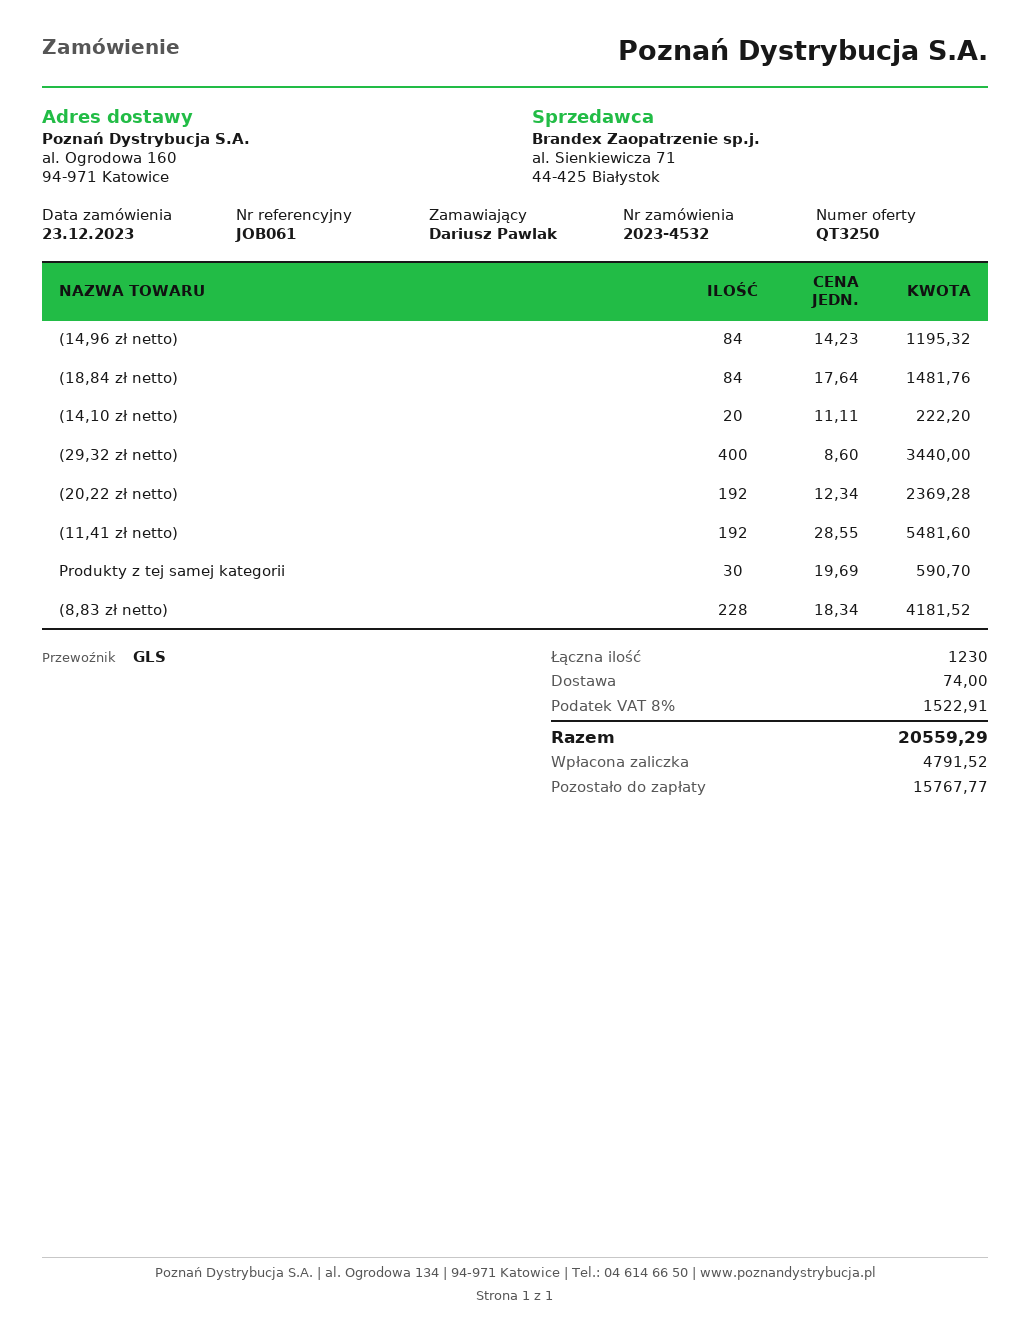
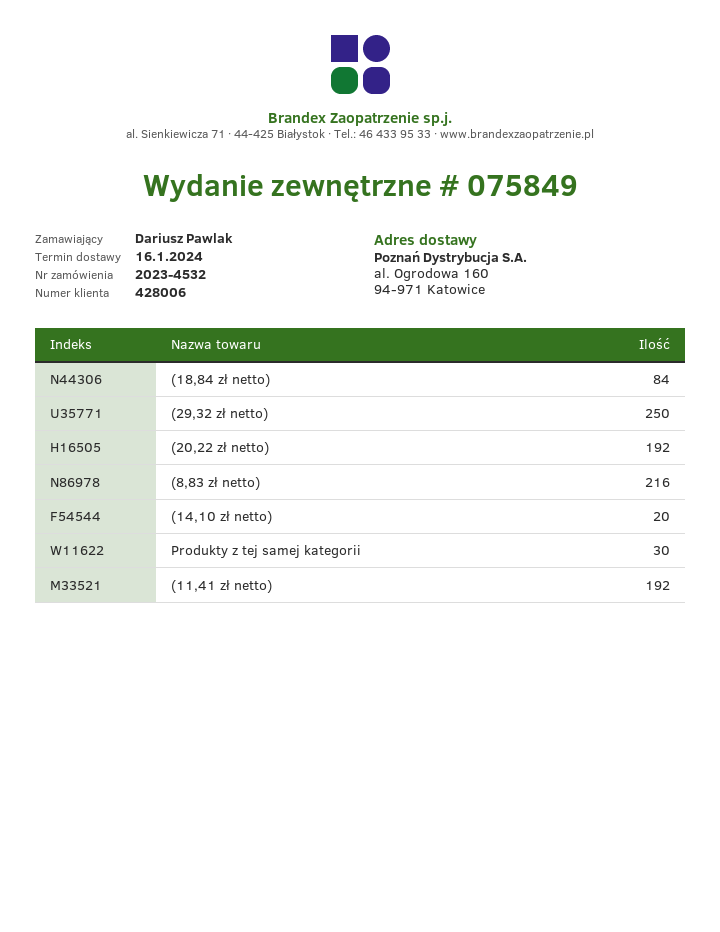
(14,96 zł netto): 84 -> none
(29,32 zł netto): 400 -> 250
(8,83 zł netto): 228 -> 216

